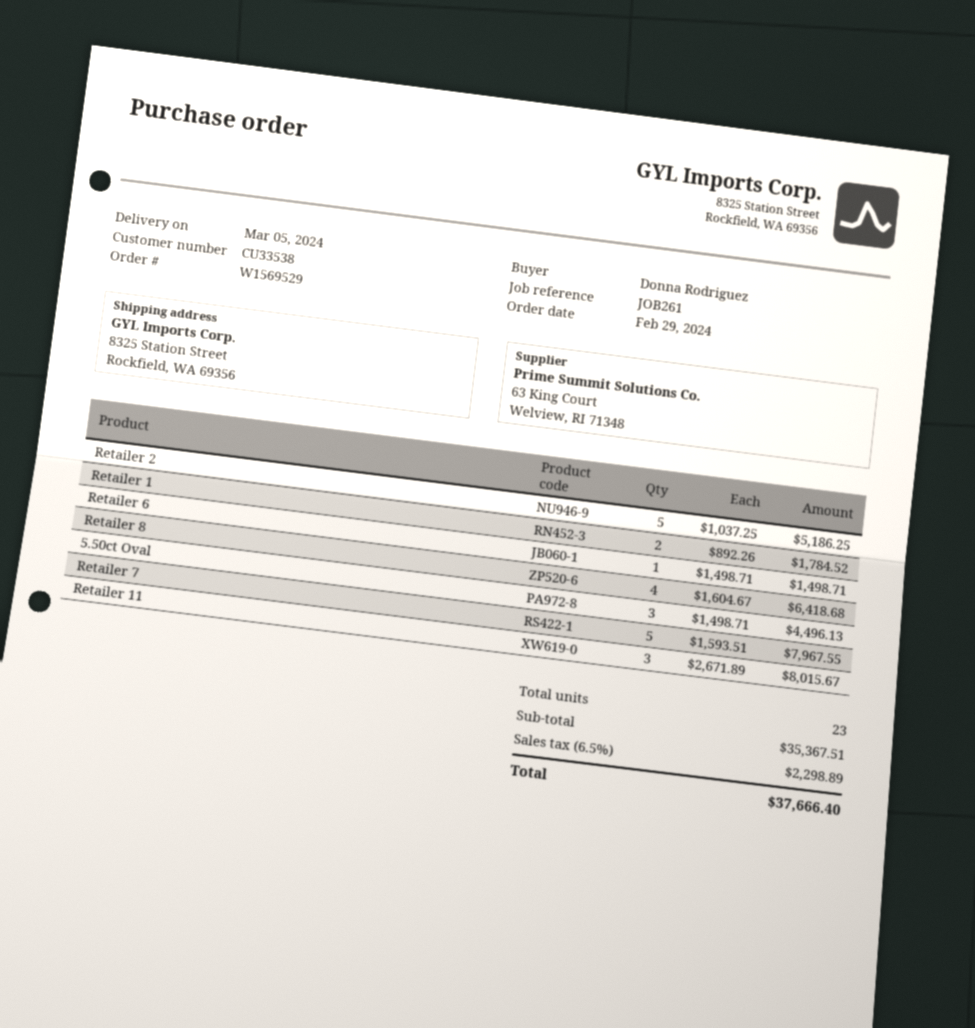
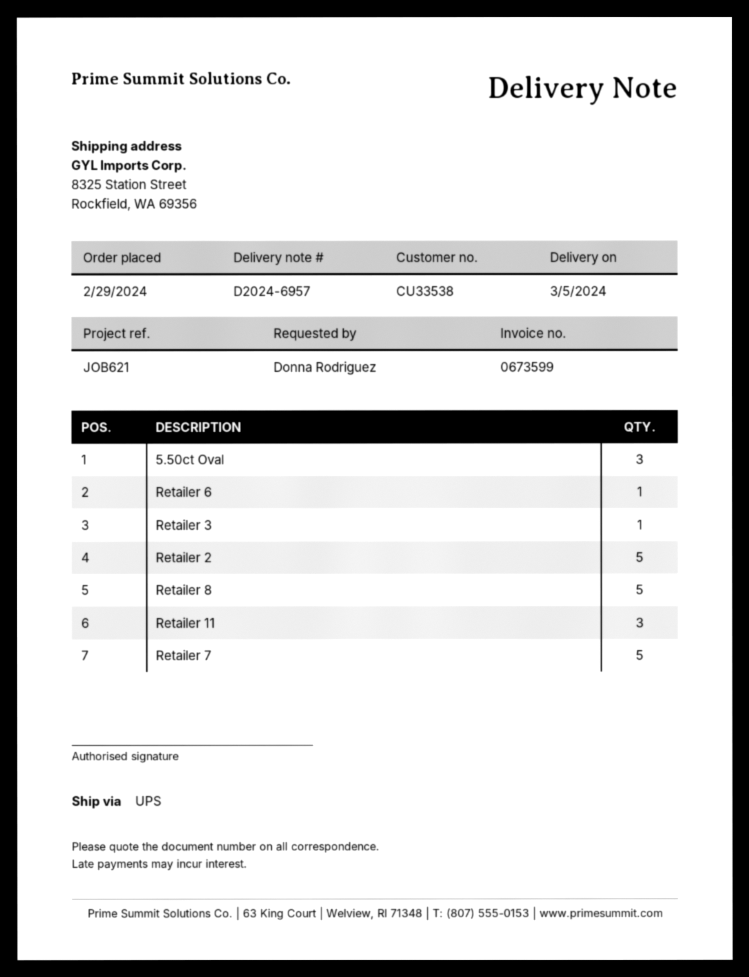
reference: JOB261 -> JOB621
Retailer 1: 2 -> none
Retailer 8: 4 -> 5
Retailer 3: none -> 1

